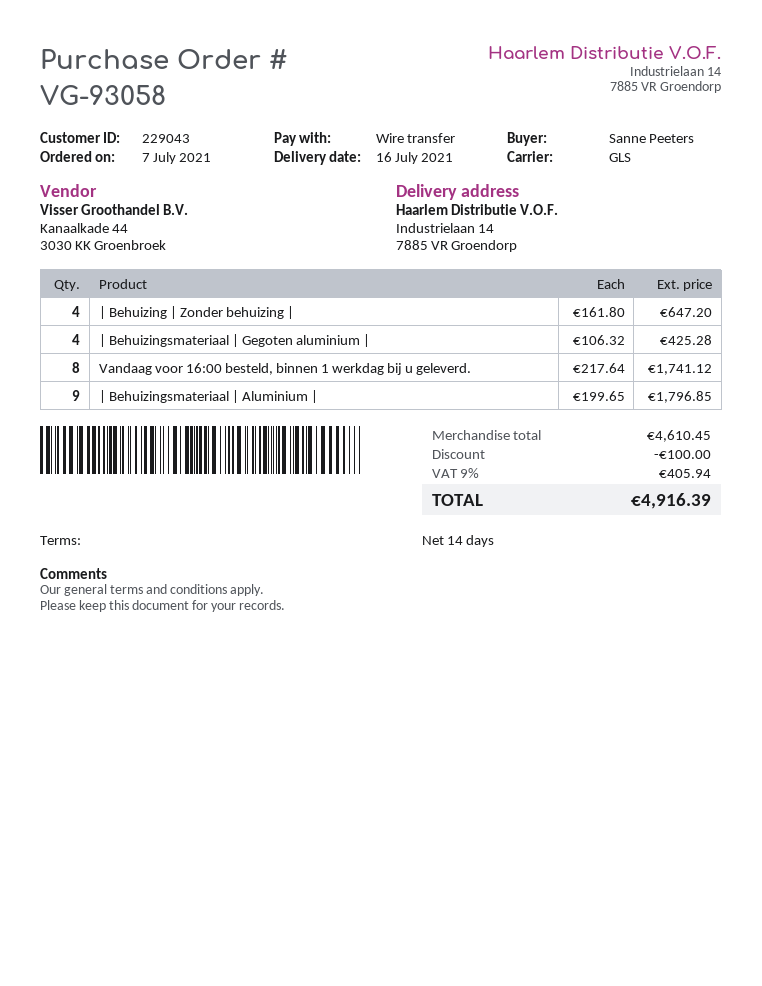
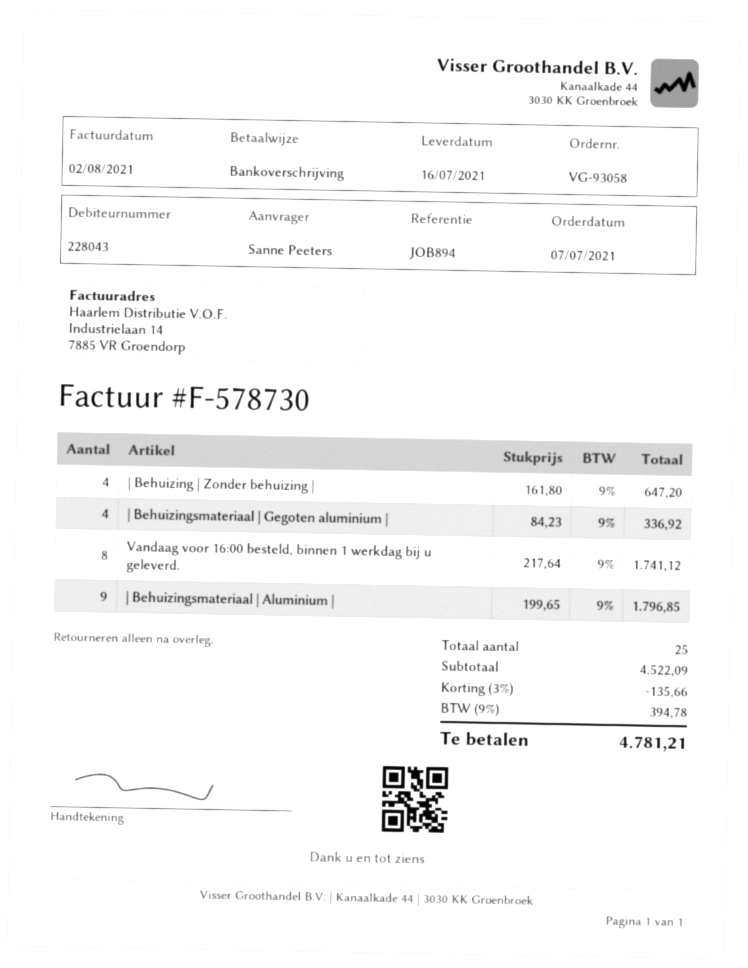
customer number: 229043 -> 228043
| Behuizingsmateriaal | Gegoten aluminium |: 4 x 106.32 = 425.28 -> 4 x 84.23 = 336.92
subtotal: 4610.45 -> 4522.09
discount: 100.00 -> 135.66
tax: 9% = 405.94 -> 9% = 394.78
total: 4916.39 -> 4781.21

